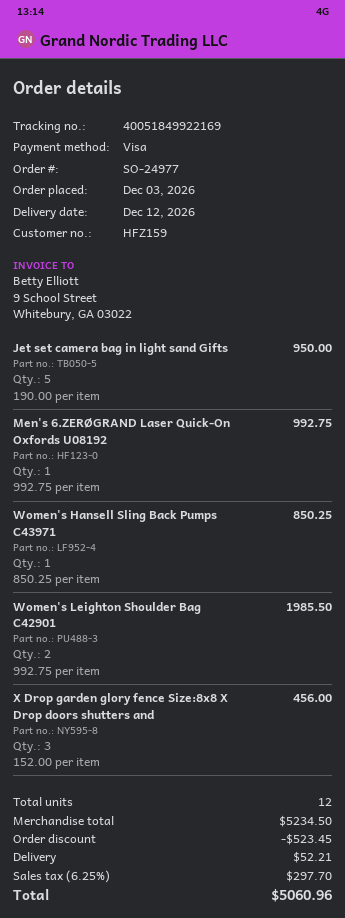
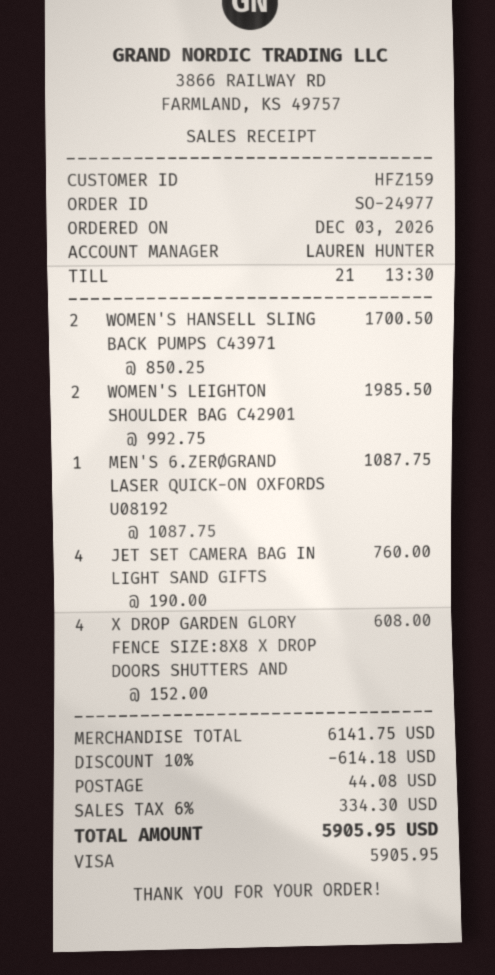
Jet set camera bag in light sand Gifts: 5 x 190.00 = 950.00 -> 4 x 190.00 = 760.00
Men's 6.ZERØGRAND Laser Quick-On Oxfords U08192: 1 x 992.75 = 992.75 -> 1 x 1087.75 = 1087.75
Women's Hansell Sling Back Pumps C43971: 1 x 850.25 = 850.25 -> 2 x 850.25 = 1700.50
X Drop garden glory fence Size:8x8 X Drop doors shutters and: 3 x 152.00 = 456.00 -> 4 x 152.00 = 608.00
subtotal: 5234.50 -> 6141.75
discount: 523.45 -> 614.18
shipping: 52.21 -> 44.08
tax: 6.25% = 297.70 -> 6% = 334.30
total: 5060.96 -> 5905.95

